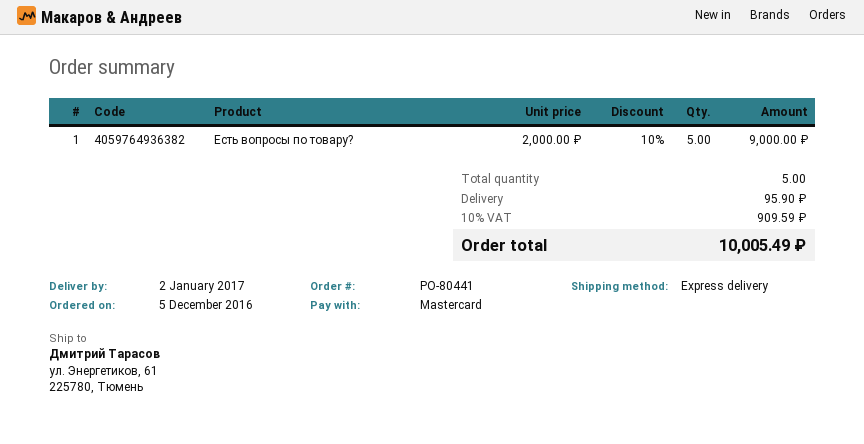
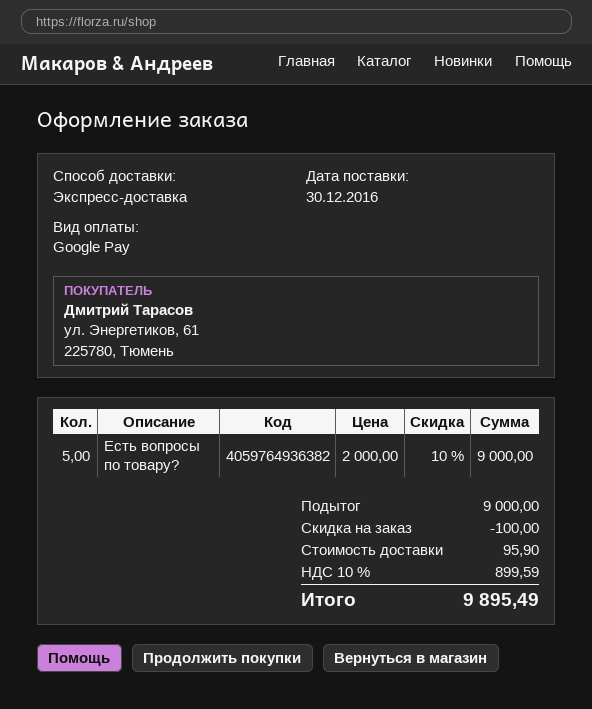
delivery date: 2017-01-02 -> 2016-12-30
payment method: Mastercard -> Google Pay
discount: none -> 100.00
tax: 10% = 909.59 -> 10% = 899.59
total: 10005.49 -> 9895.49

